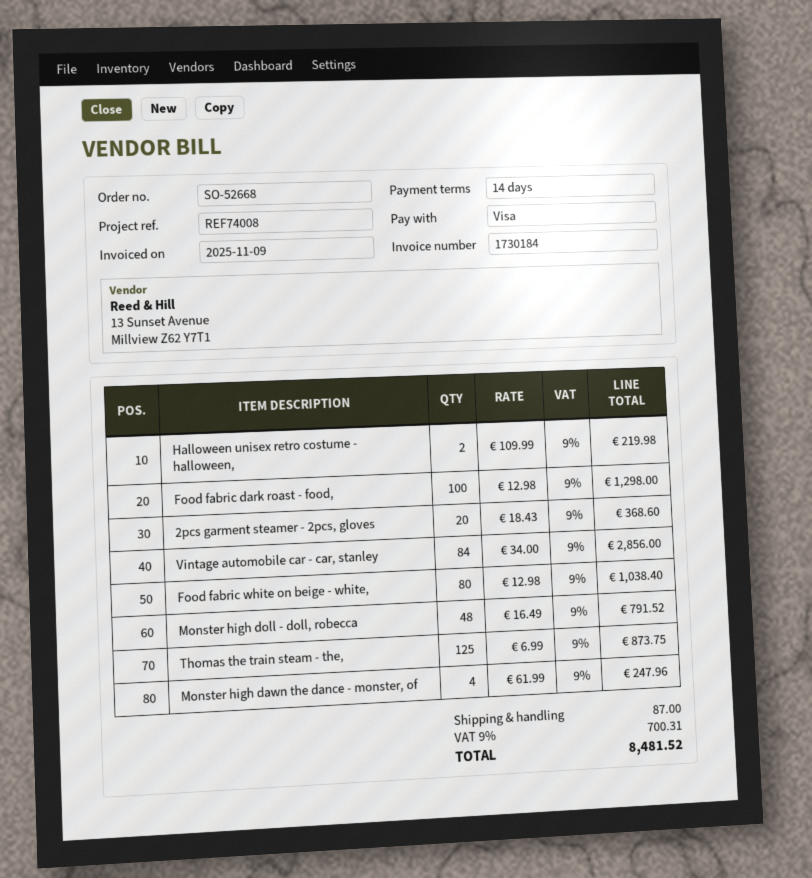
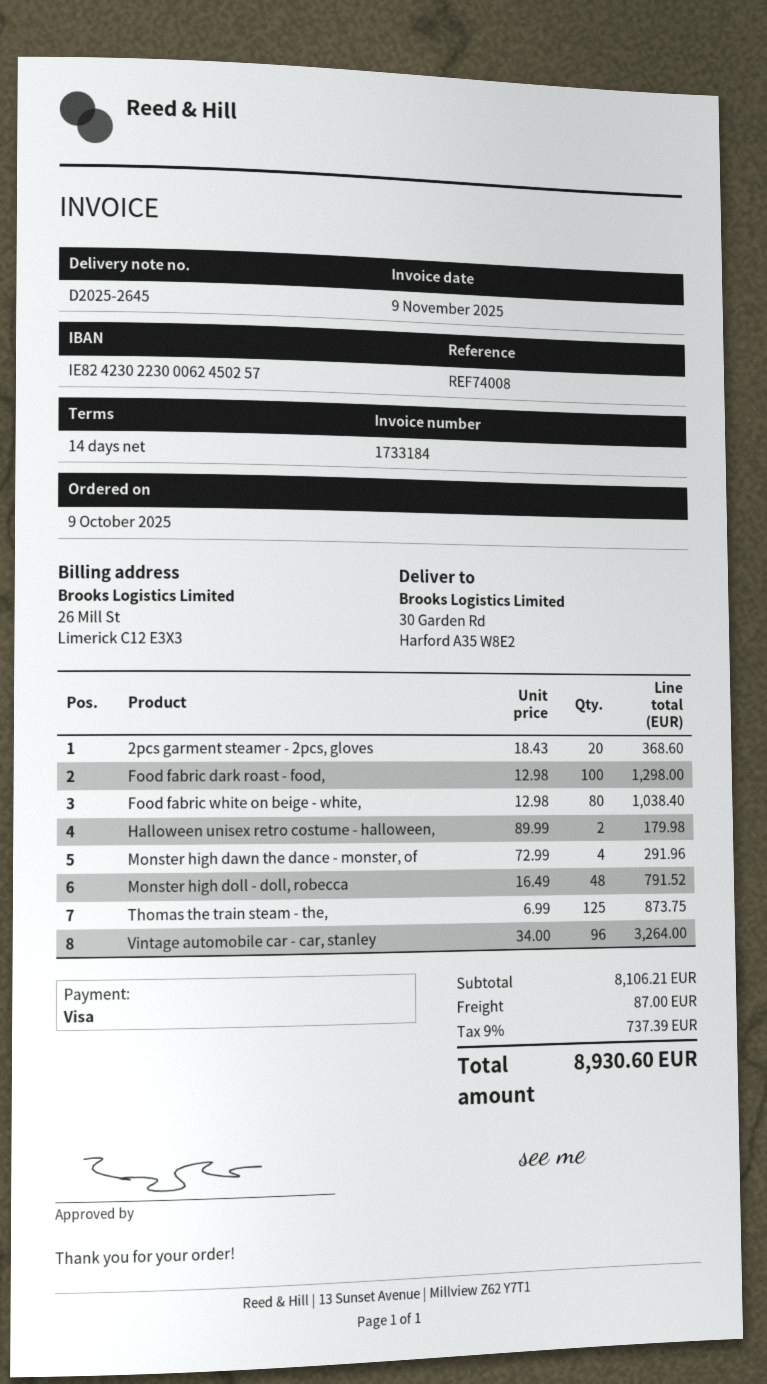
invoice number: 1730184 -> 1733184
Halloween unisex retro costume - halloween,: 2 x 109.99 = 219.98 -> 2 x 89.99 = 179.98
Vintage automobile car - car, stanley: 84 x 34.00 = 2856.00 -> 96 x 34.00 = 3264.00
Monster high dawn the dance - monster, of: 4 x 61.99 = 247.96 -> 4 x 72.99 = 291.96
tax: 9% = 700.31 -> 9% = 737.39
total: 8481.52 -> 8930.60

